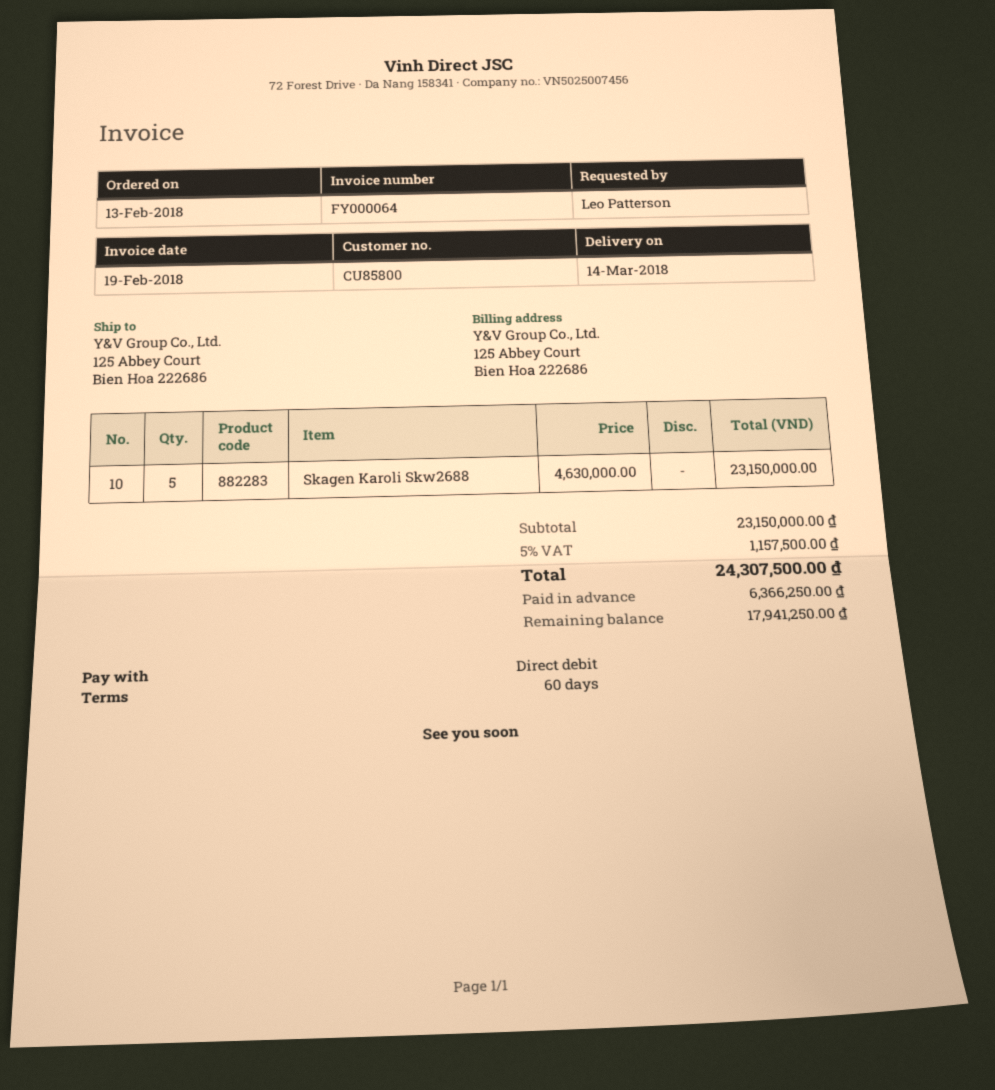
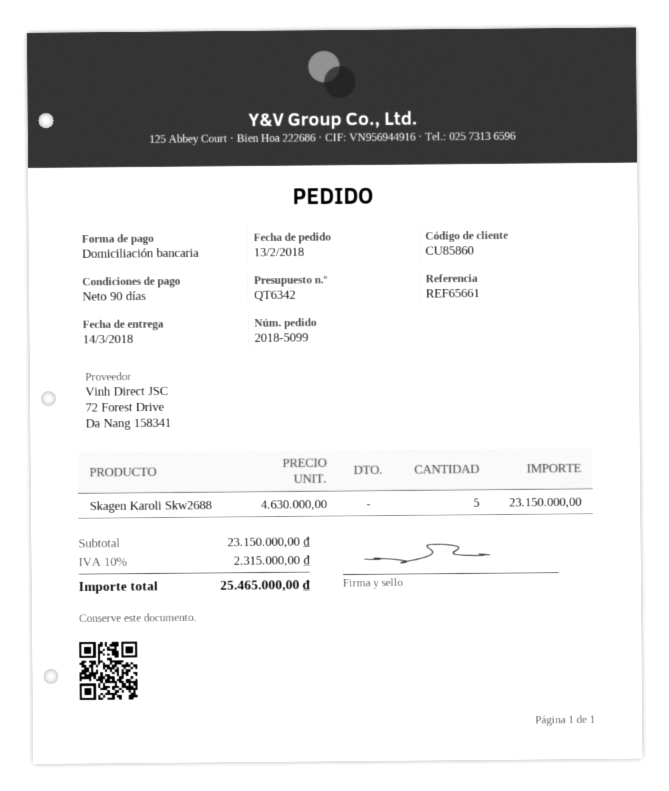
payment terms: 60 days -> 90 days
customer number: CU85800 -> CU85860
tax: 5% = 1157500.00 -> 10% = 2315000.00
total: 24307500.00 -> 25465000.00

